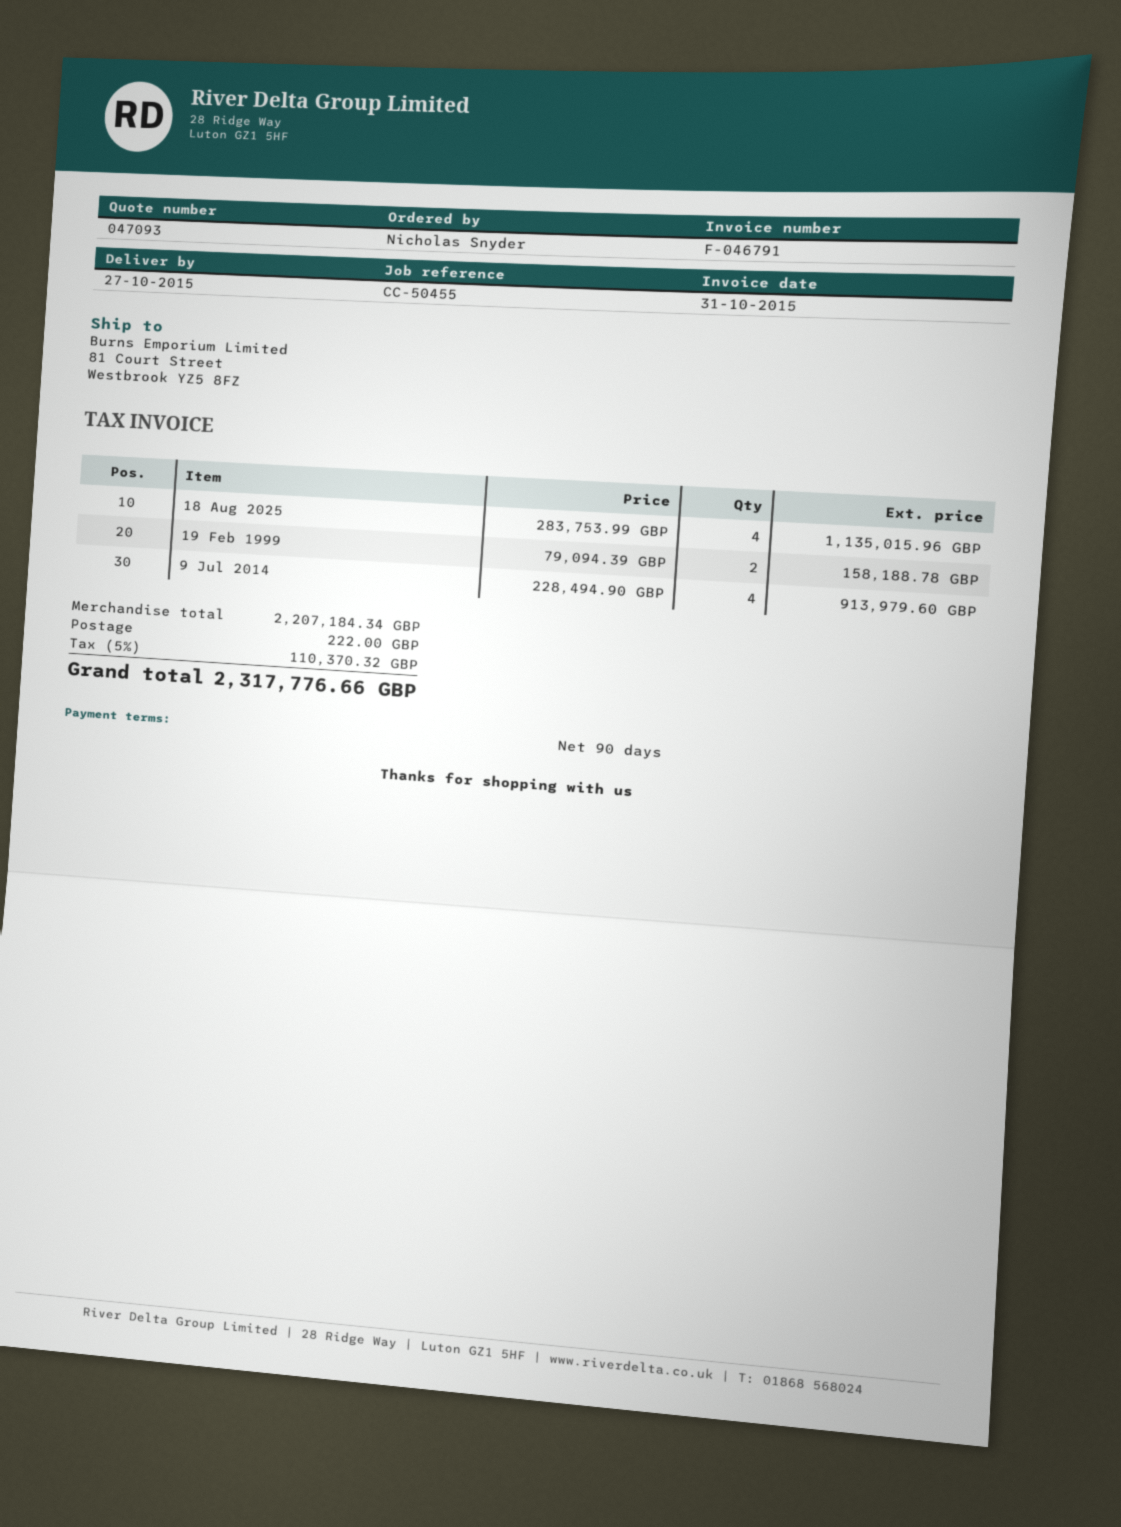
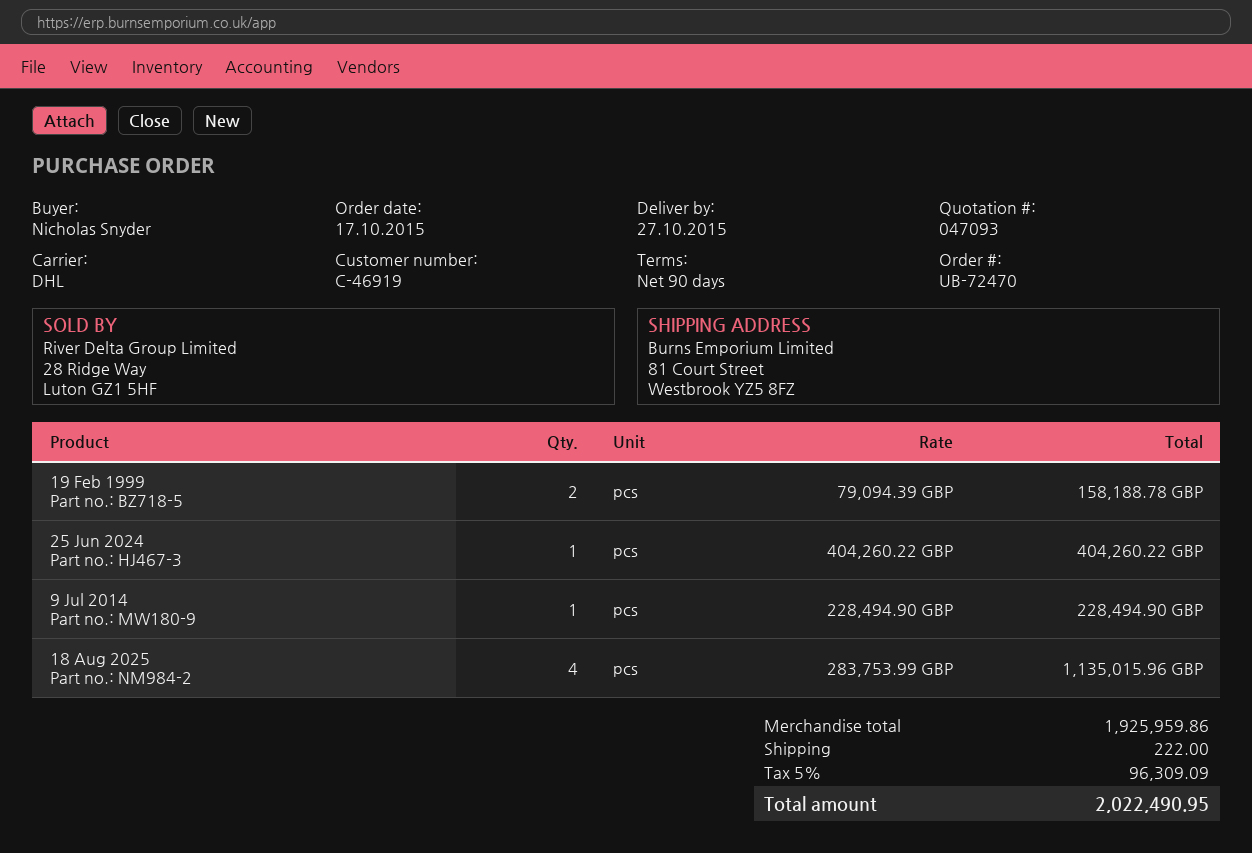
9 Jul 2014: 4 x 228494.90 = 913979.60 -> 1 x 228494.90 = 228494.90
25 Jun 2024: none -> 1 x 404260.22 = 404260.22
subtotal: 2207184.34 -> 1925959.86
tax: 5% = 110370.32 -> 5% = 96309.09
total: 2317776.66 -> 2022490.95

